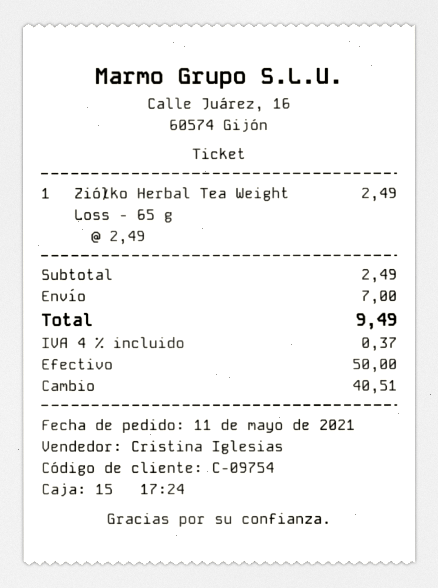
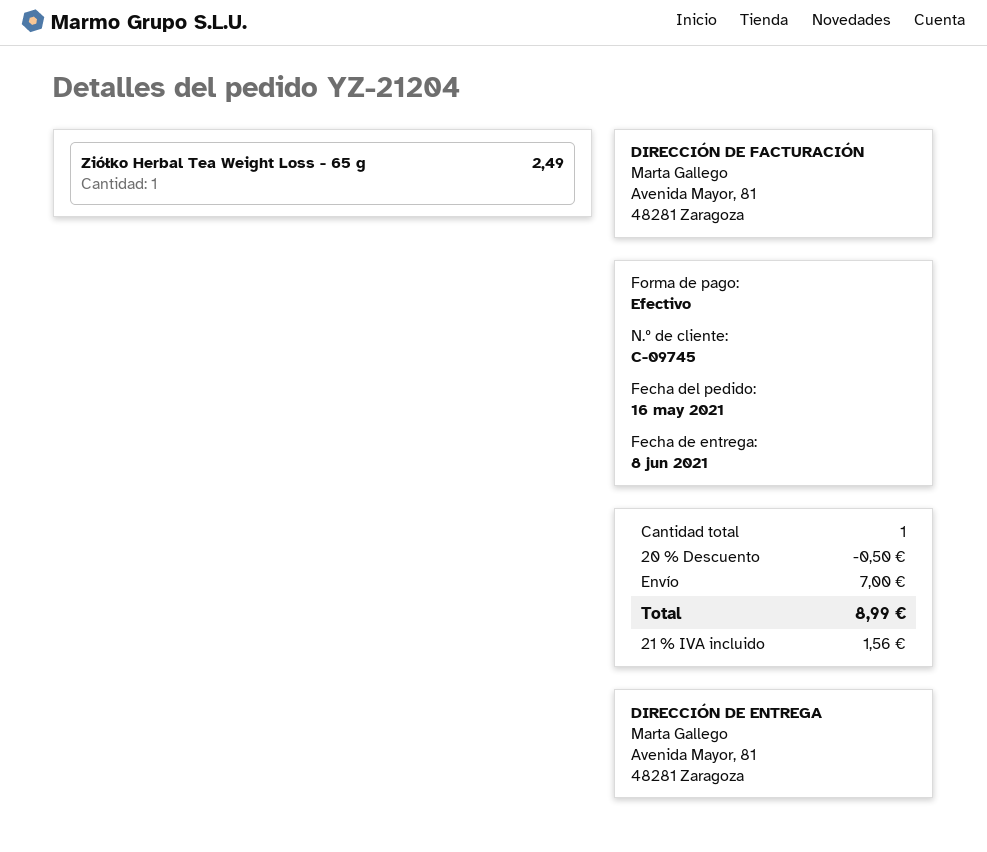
order date: 2021-05-11 -> 2021-05-16
customer number: C-09754 -> C-09745
discount: none -> 20% = 0.50
tax: 4% = 0.37 -> 21% = 1.56
total: 9.49 -> 8.99

